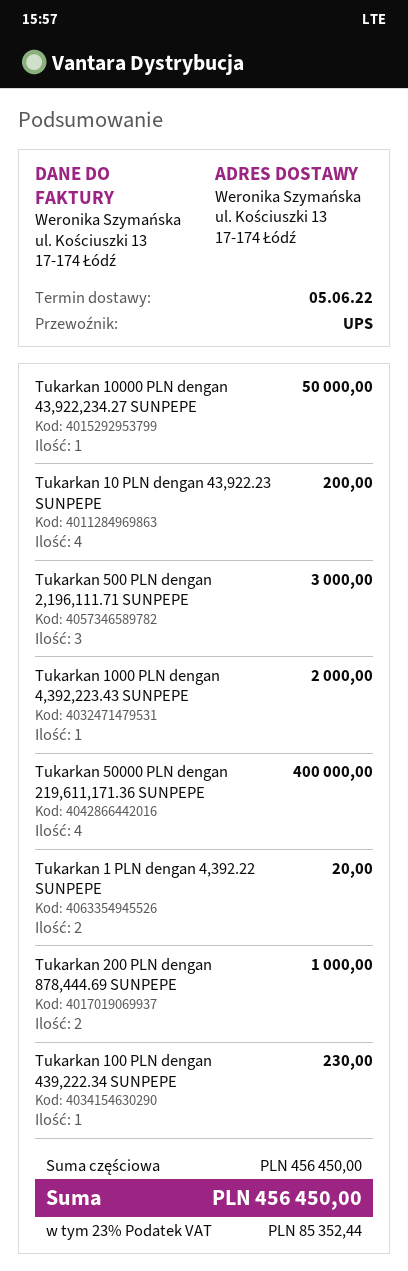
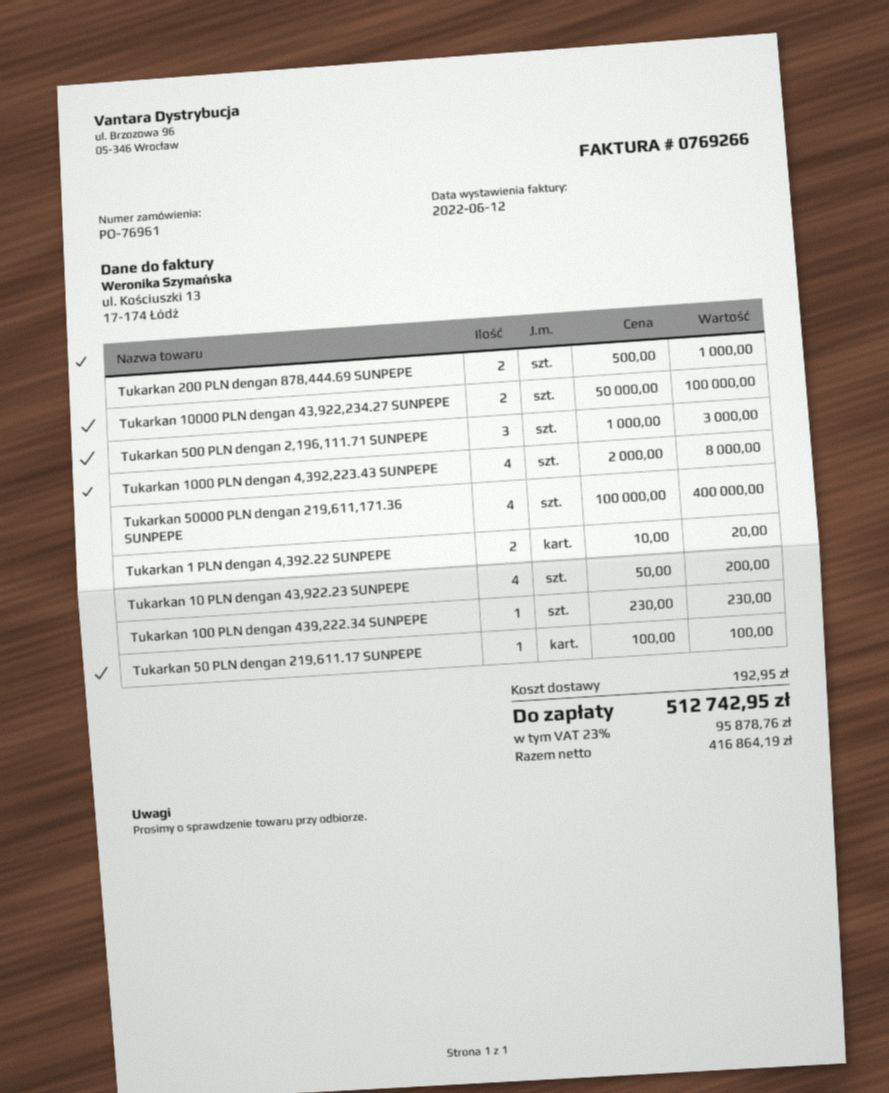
Tukarkan 10000 PLN dengan 43,922,234.27 SUNPEPE: 1 for 50000.00 -> 2 for 100000.00
Tukarkan 1000 PLN dengan 4,392,223.43 SUNPEPE: 1 for 2000.00 -> 4 for 8000.00
Tukarkan 50 PLN dengan 219,611.17 SUNPEPE: none -> 1 for 100.00
shipping: none -> 192.95
tax: 23% = 85352.44 -> 23% = 95878.76
total: 456450.00 -> 512742.95

